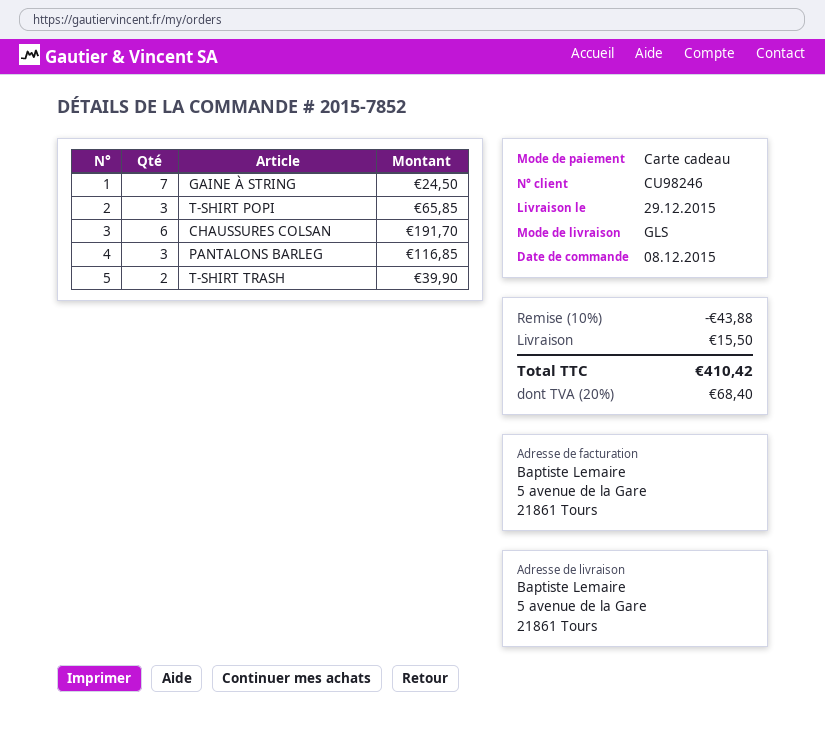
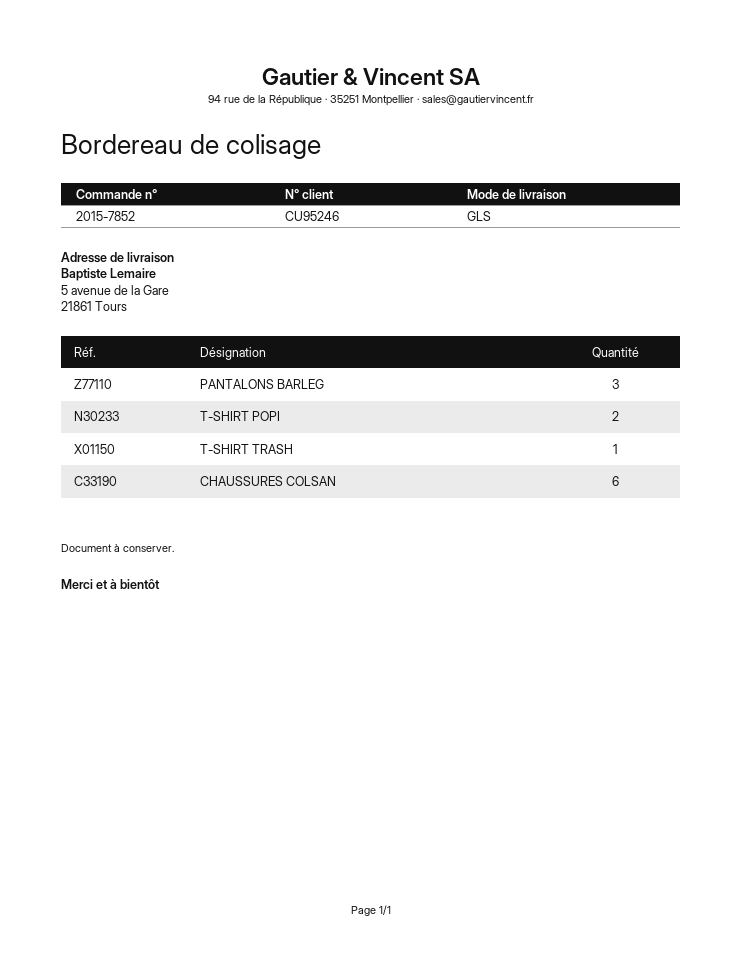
customer number: CU98246 -> CU95246
GAINE À STRING: 7 -> none
T-SHIRT POPI: 3 -> 2
T-SHIRT TRASH: 2 -> 1

